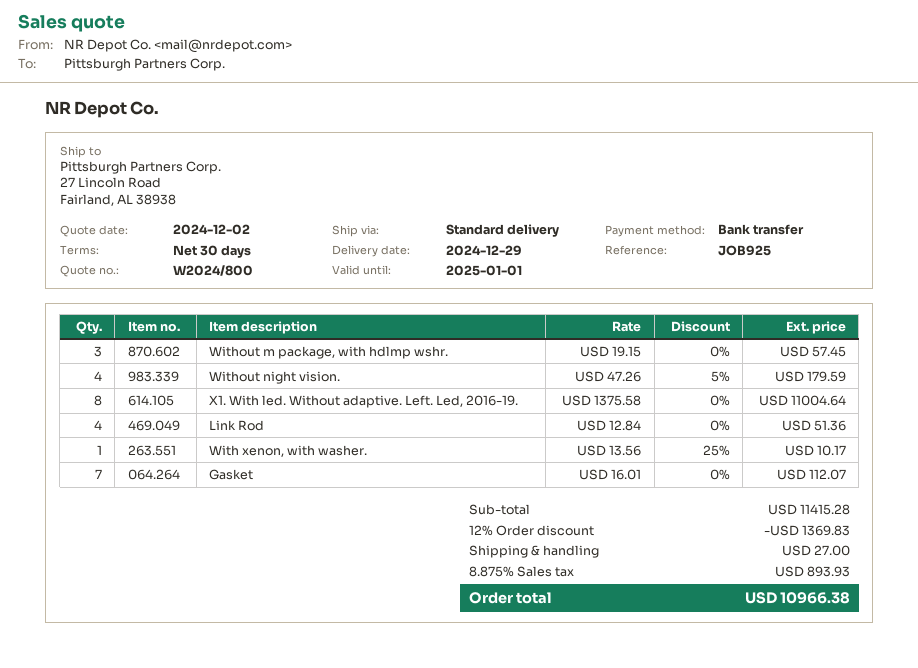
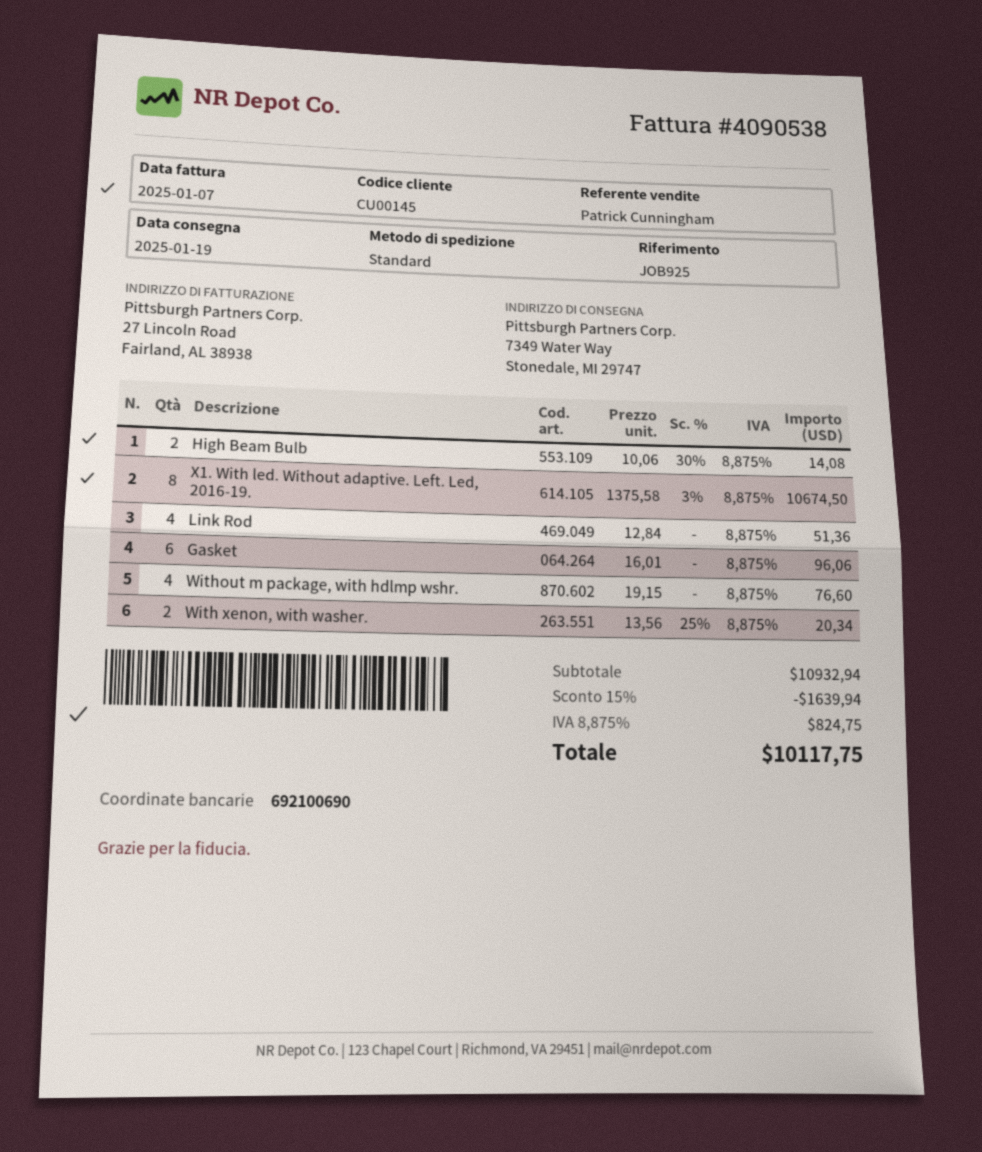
delivery date: 2024-12-29 -> 2025-01-19
ship to: 27 Lincoln Road, Fairland, AL 38938 -> 7349 Water Way, Stonedale, MI 29747
Without m package, with hdlmp wshr.: 3 x 19.15 = 57.45 -> 4 x 19.15 = 76.60
Without night vision.: 4 x 47.26 - 5% = 179.59 -> none
X1. With led. Without adaptive. Left. Led, 2016-19.: 8 x 1375.58 = 11004.64 -> 8 x 1375.58 - 3% = 10674.50
With xenon, with washer.: 1 x 13.56 - 25% = 10.17 -> 2 x 13.56 - 25% = 20.34
Gasket: 7 x 16.01 = 112.07 -> 6 x 16.01 = 96.06
High Beam Bulb: none -> 2 x 10.06 - 30% = 14.08
subtotal: 11415.28 -> 10932.94
discount: 12% = 1369.83 -> 15% = 1639.94
shipping: 27.00 -> none
tax: 8.875% = 893.93 -> 8.875% = 824.75
total: 10966.38 -> 10117.75

